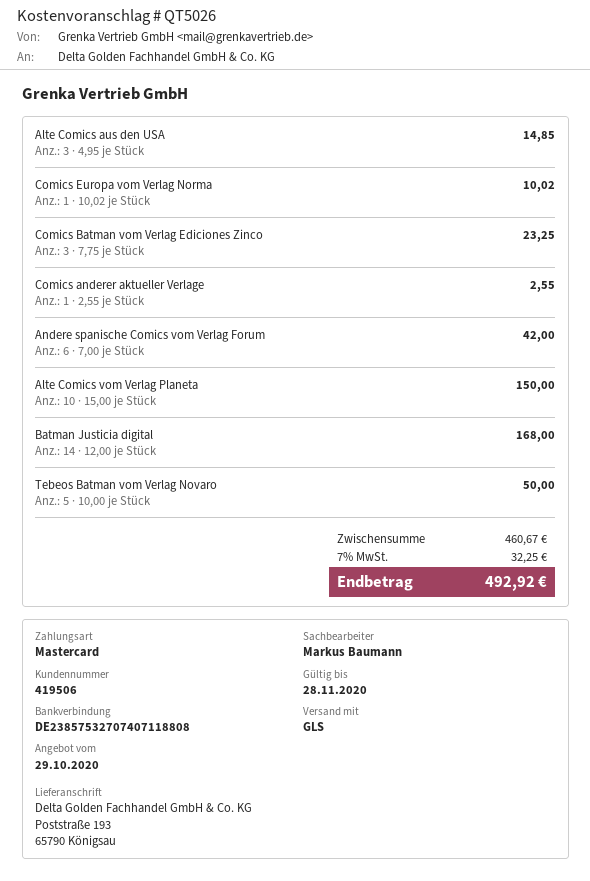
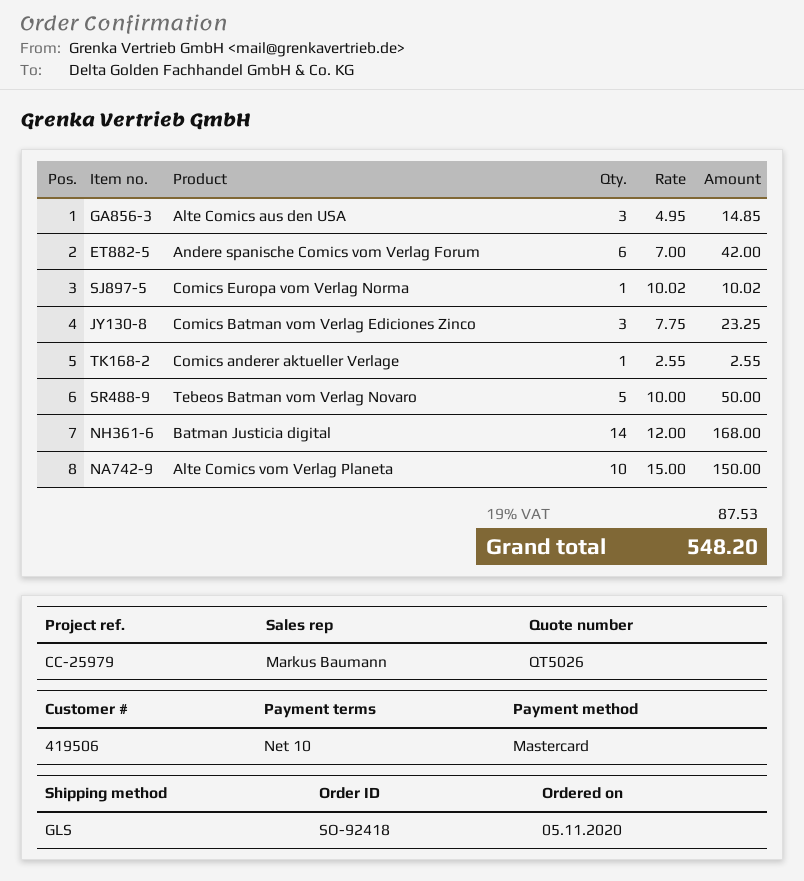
tax: 7% = 32.25 -> 19% = 87.53
total: 492.92 -> 548.20

